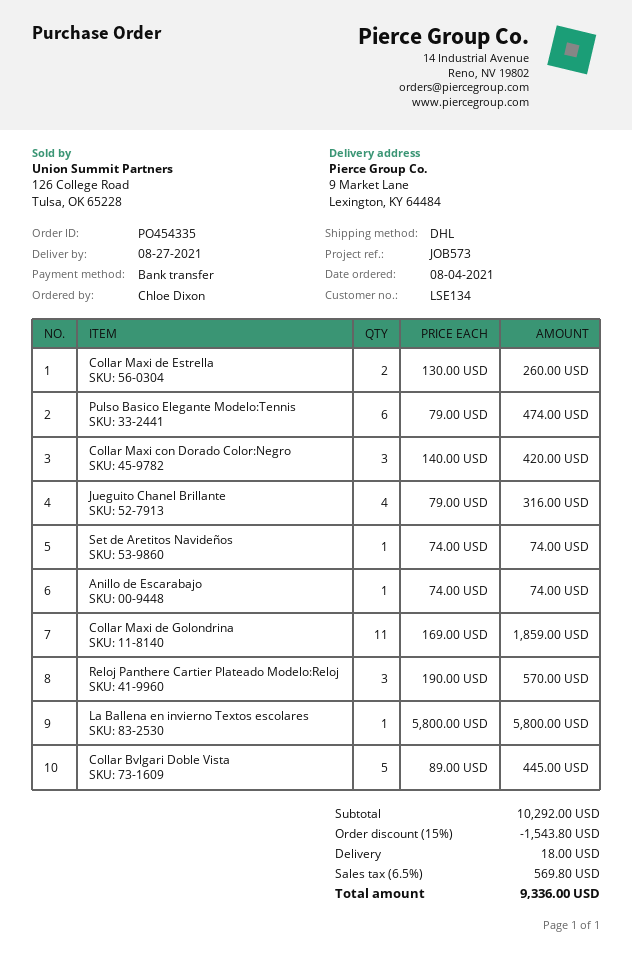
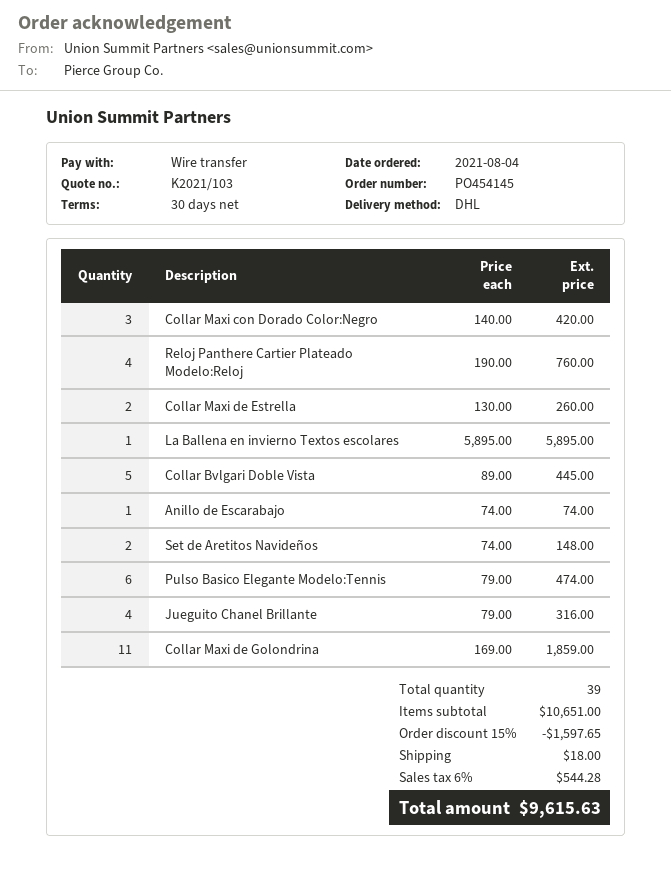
order number: PO454335 -> PO454145
Set de Aretitos Navideños: 1 x 74.00 = 74.00 -> 2 x 74.00 = 148.00
Reloj Panthere Cartier Plateado Modelo:Reloj: 3 x 190.00 = 570.00 -> 4 x 190.00 = 760.00
La Ballena en invierno Textos escolares: 1 x 5800.00 = 5800.00 -> 1 x 5895.00 = 5895.00
subtotal: 10292.00 -> 10651.00
discount: 15% = 1543.80 -> 15% = 1597.65
tax: 6.5% = 569.80 -> 6% = 544.28
total: 9336.00 -> 9615.63

